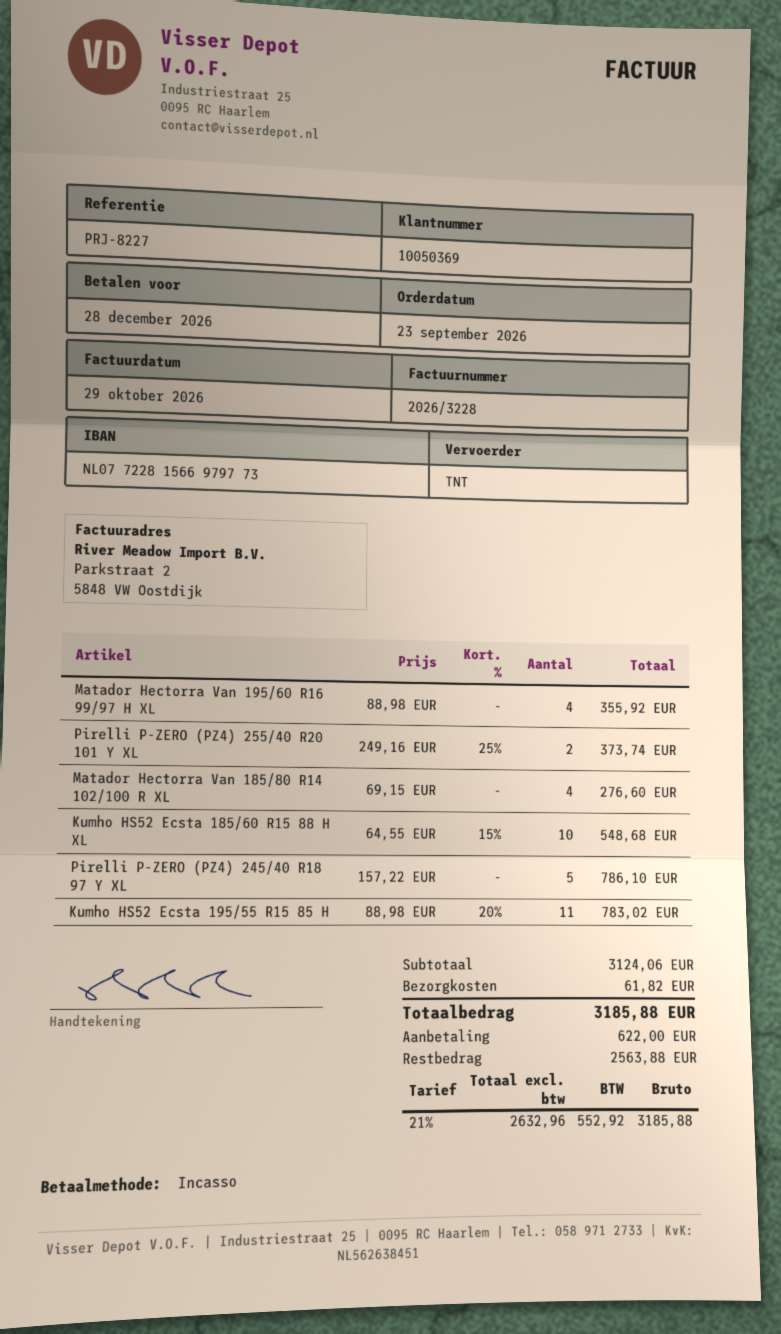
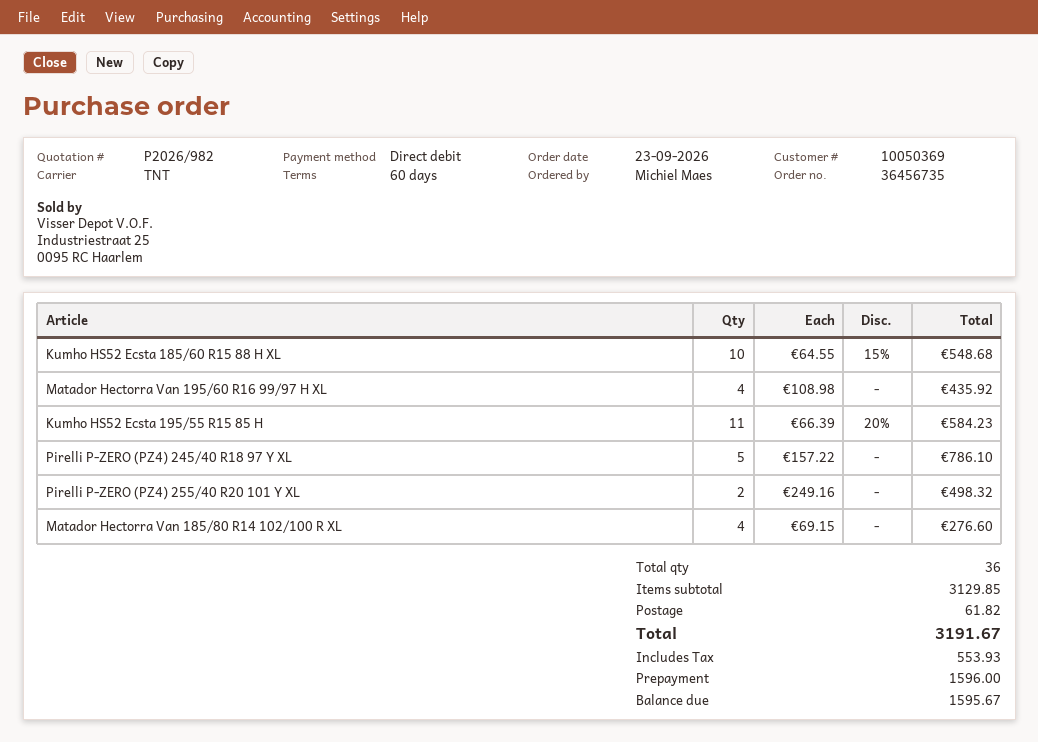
Matador Hectorra Van 195/60 R16 99/97 H XL: 4 x 88.98 = 355.92 -> 4 x 108.98 = 435.92
Pirelli P-ZERO (PZ4) 255/40 R20 101 Y XL: 2 x 249.16 - 25% = 373.74 -> 2 x 249.16 = 498.32
Kumho HS52 Ecsta 195/55 R15 85 H: 11 x 88.98 - 20% = 783.02 -> 11 x 66.39 - 20% = 584.23
subtotal: 3124.06 -> 3129.85
tax: 552.92 -> 553.93
total: 3185.88 -> 3191.67
deposit: 622.00 -> 1596.00
balance: 2563.88 -> 1595.67

